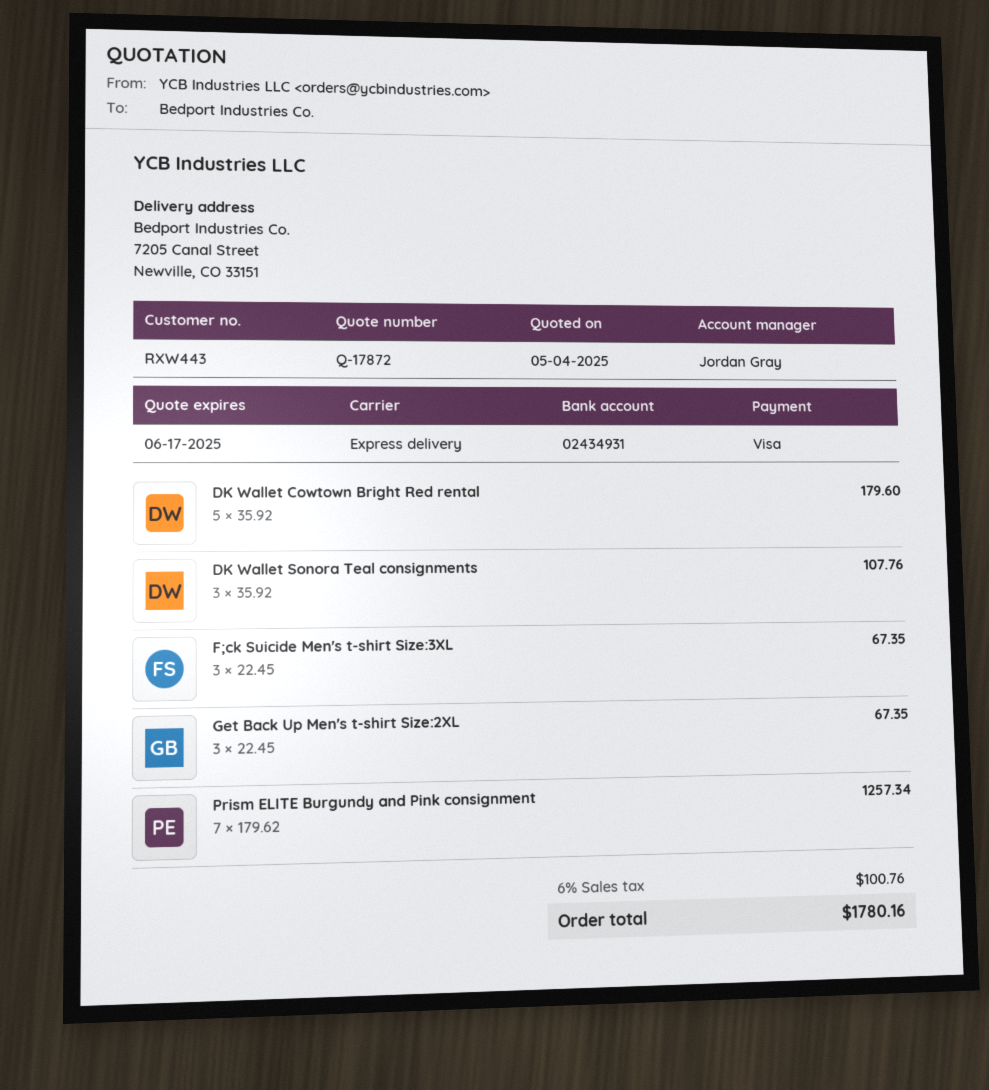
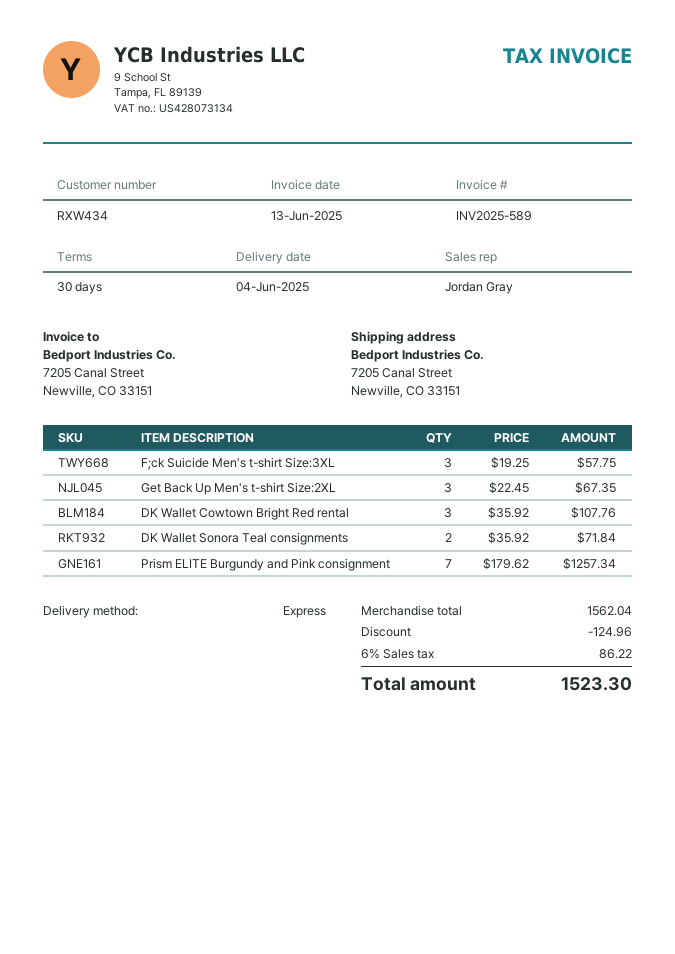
customer number: RXW443 -> RXW434
DK Wallet Cowtown Bright Red rental: 5 x 35.92 = 179.60 -> 3 x 35.92 = 107.76
DK Wallet Sonora Teal consignments: 3 x 35.92 = 107.76 -> 2 x 35.92 = 71.84
F;ck Suicide Men's t-shirt Size:3XL: 3 x 22.45 = 67.35 -> 3 x 19.25 = 57.75
discount: none -> 124.96
tax: 6% = 100.76 -> 6% = 86.22
total: 1780.16 -> 1523.30

